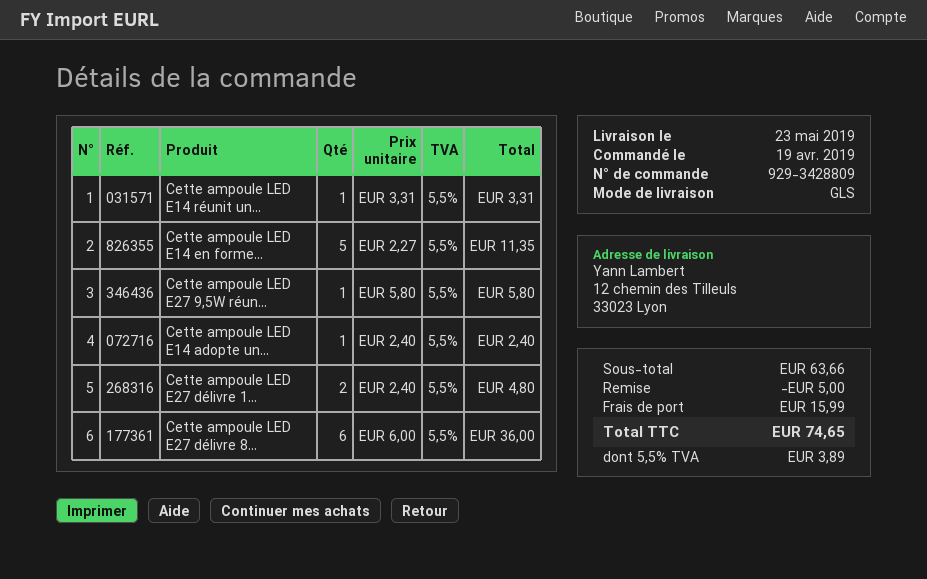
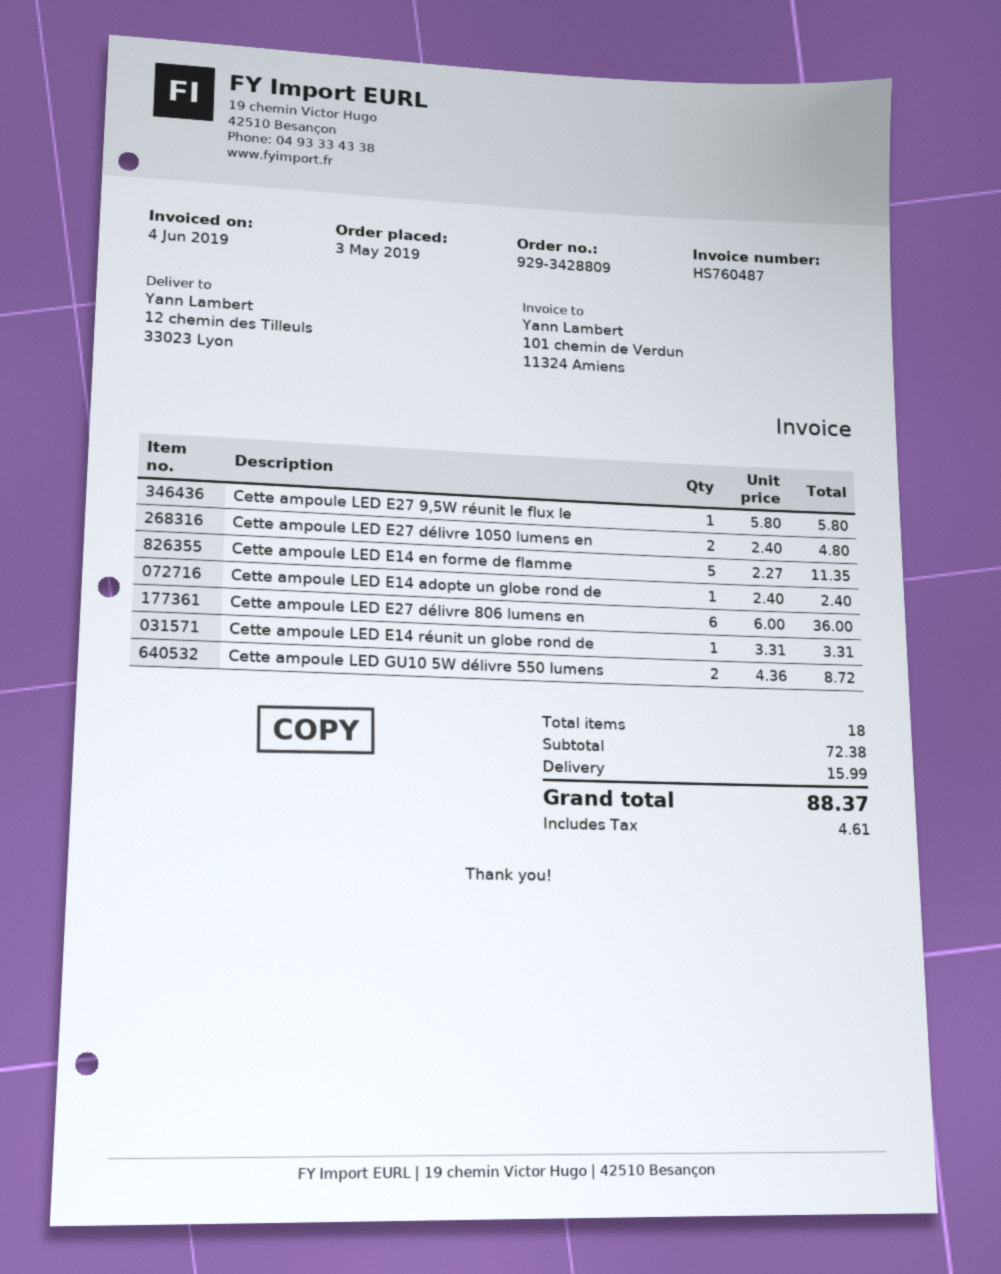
order date: 2019-04-19 -> 2019-05-03
Cette ampoule LED GU10 5W délivre 550 lumens: none -> 2 x 4.36 = 8.72
subtotal: 63.66 -> 72.38
discount: 5.00 -> none
tax: 3.89 -> 4.61
total: 74.65 -> 88.37

